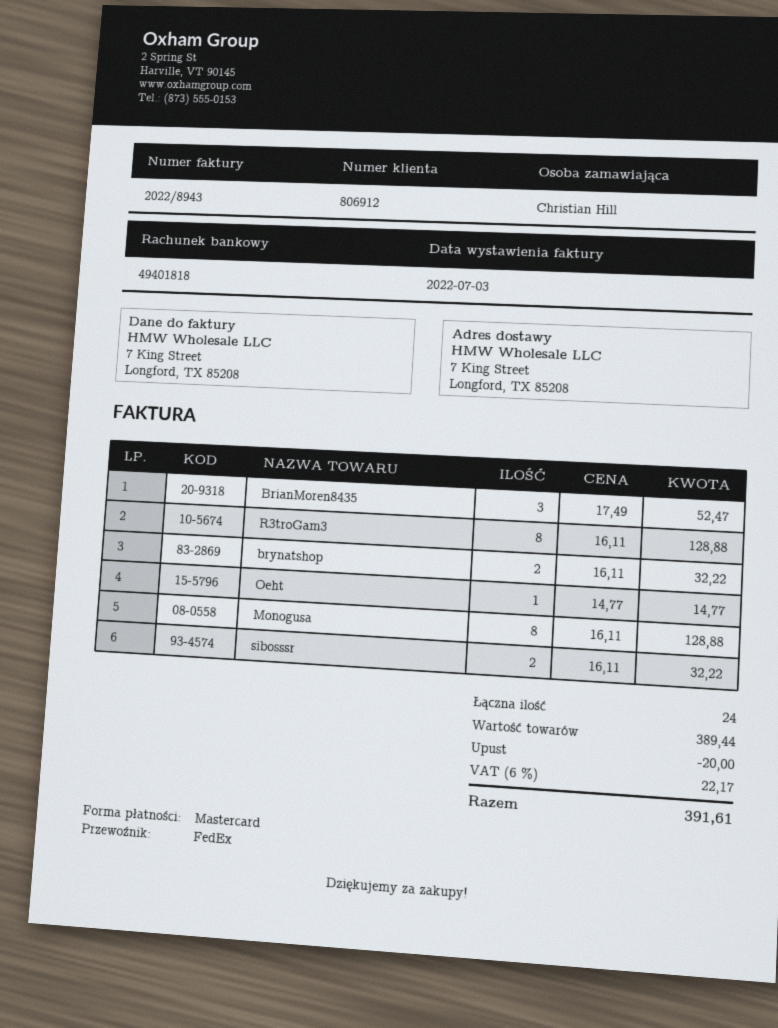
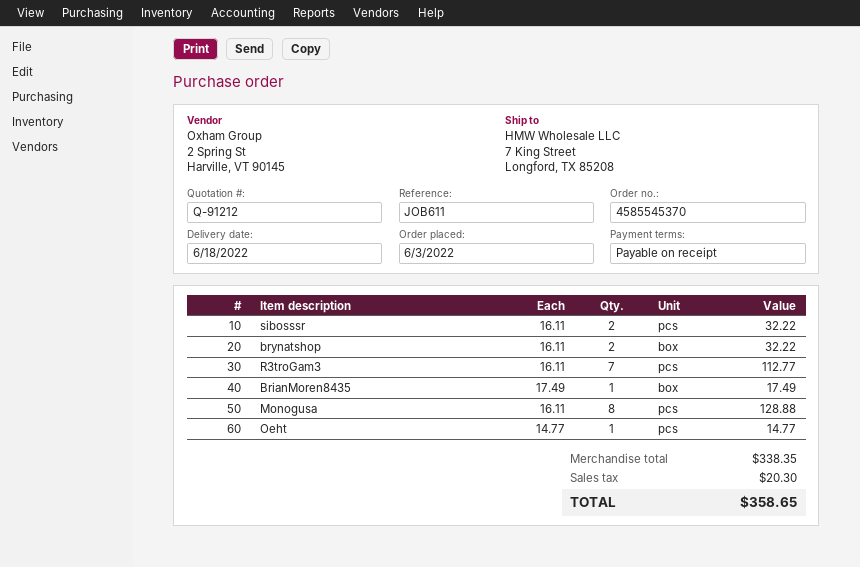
BrianMoren8435: 3 x 17.49 = 52.47 -> 1 x 17.49 = 17.49
R3troGam3: 8 x 16.11 = 128.88 -> 7 x 16.11 = 112.77
subtotal: 389.44 -> 338.35
discount: 20.00 -> none
tax: 22.17 -> 20.30
total: 391.61 -> 358.65

